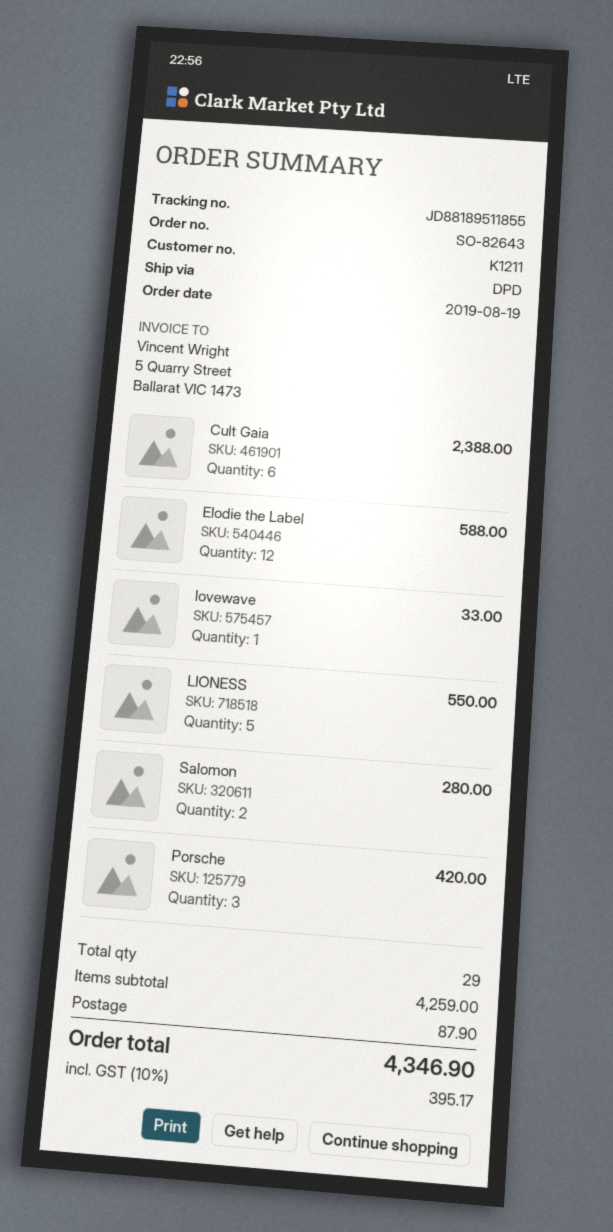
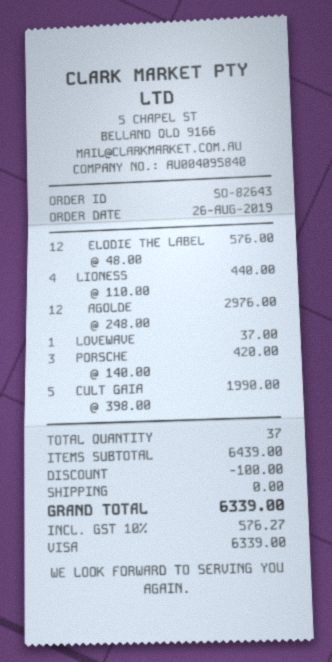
order date: 2019-08-19 -> 2019-08-26
Cult Gaia: 6 for 2388.00 -> 5 for 1990.00
Elodie the Label: 12 for 588.00 -> 12 for 576.00
lovewave: 1 for 33.00 -> 1 for 37.00
LIONESS: 5 for 550.00 -> 4 for 440.00
Salomon: 2 for 280.00 -> none
AGOLDE: none -> 12 for 2976.00
total quantity: 29 -> 37
subtotal: 4259.00 -> 6439.00
discount: none -> 100.00
shipping: 87.90 -> 0.00
tax: 10% = 395.17 -> 10% = 576.27
total: 4346.90 -> 6339.00

